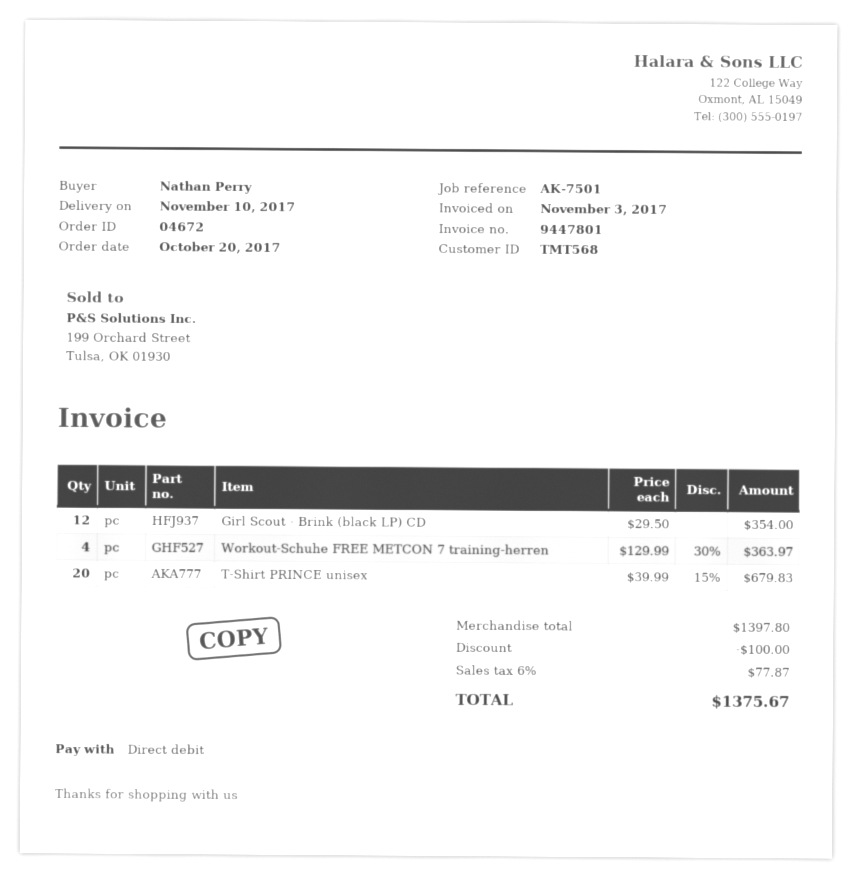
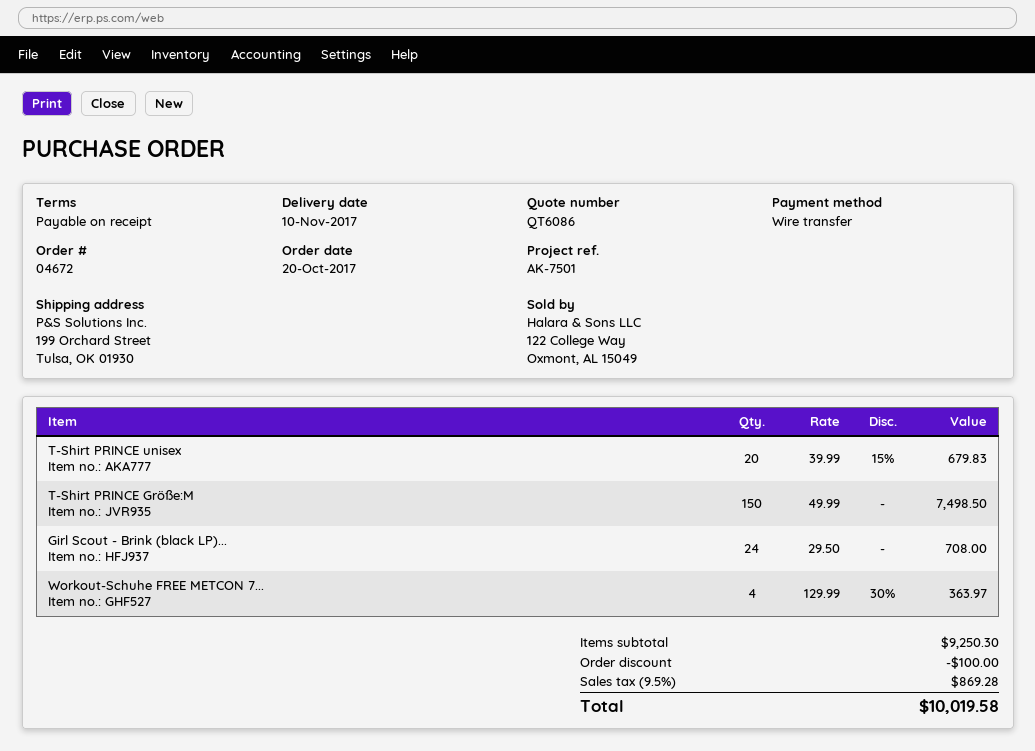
payment method: direct debit -> bank transfer
Girl Scout - Brink (black LP) CD: 12 x 29.50 = 354.00 -> 24 x 29.50 = 708.00
T-Shirt PRINCE Größe:M: none -> 150 x 49.99 = 7498.50
subtotal: 1397.80 -> 9250.30
tax: 6% = 77.87 -> 9.5% = 869.28
total: 1375.67 -> 10019.58

